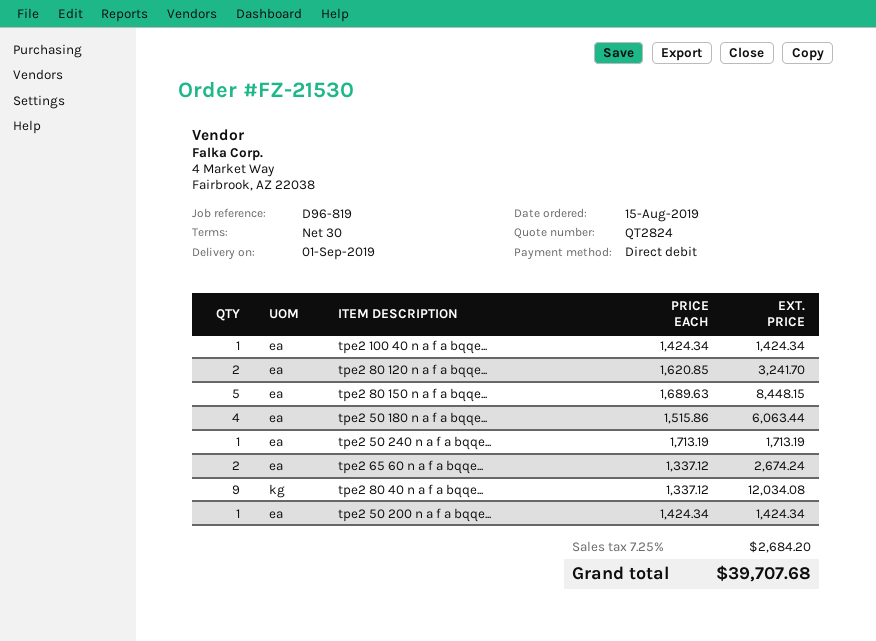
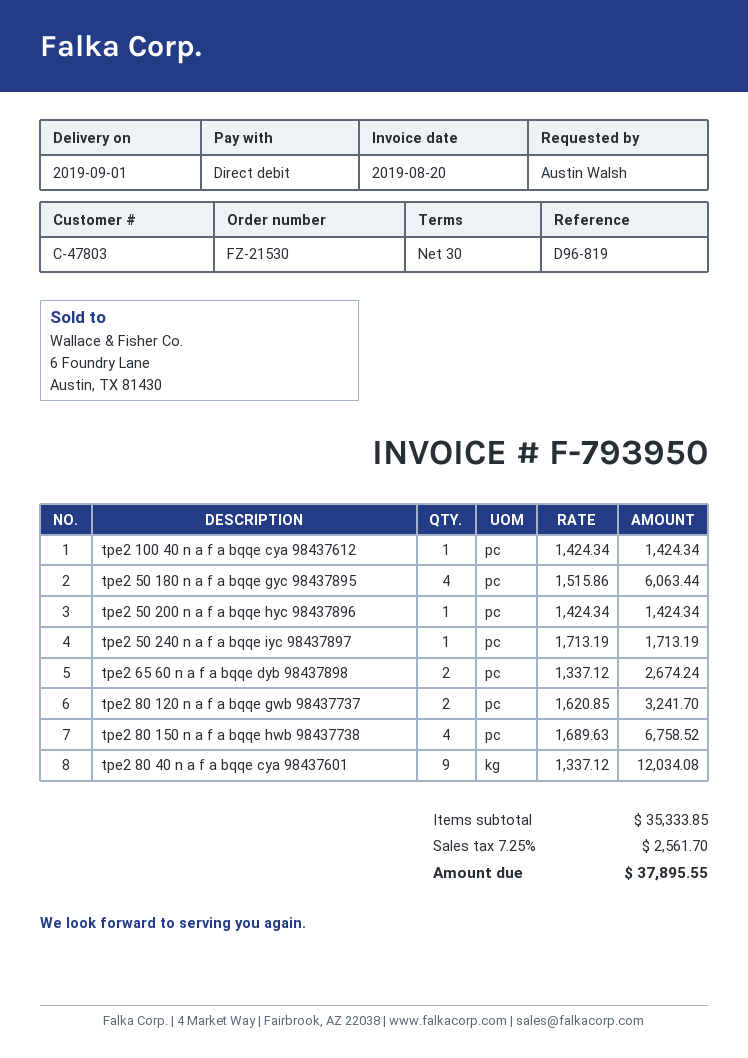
tpe2 80 150 n a f a bqqe...: 5 x 1689.63 = 8448.15 -> 4 x 1689.63 = 6758.52
tax: 7.25% = 2684.20 -> 7.25% = 2561.70
total: 39707.68 -> 37895.55

